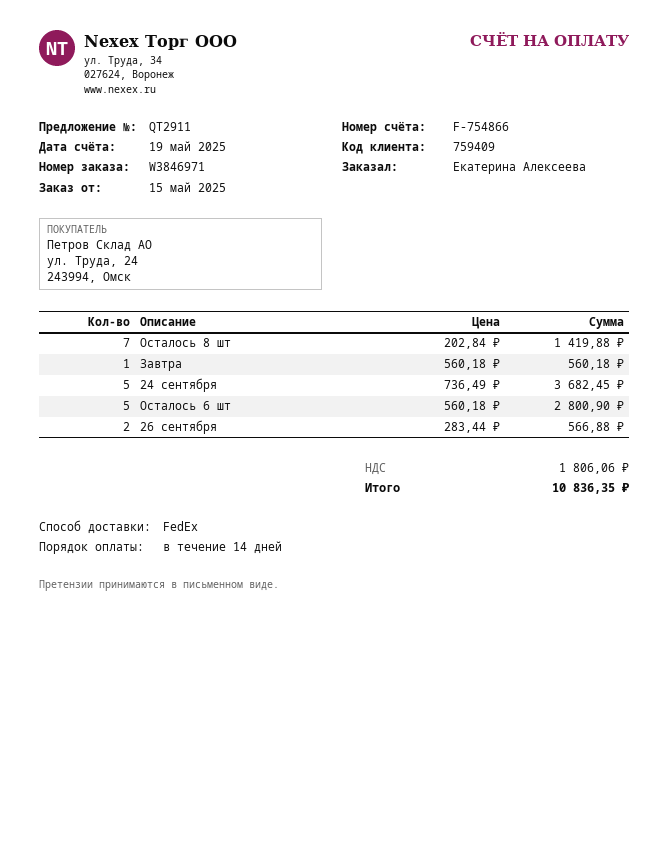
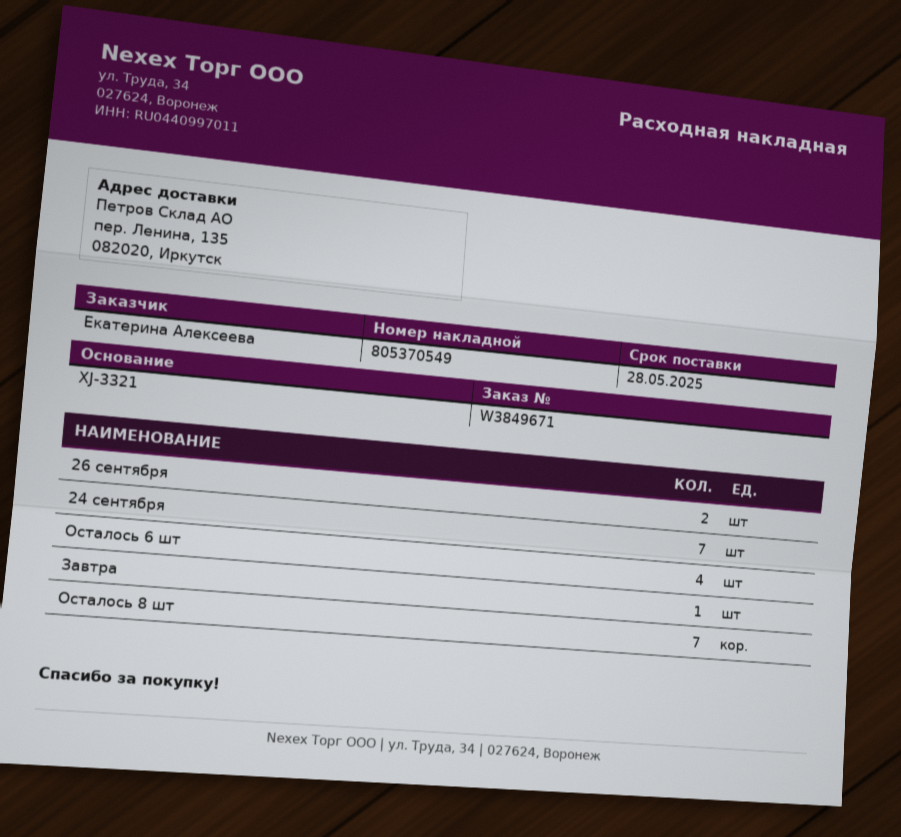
order number: W3846971 -> W3849671
24 сентября: 5 -> 7
Осталось 6 шт: 5 -> 4

